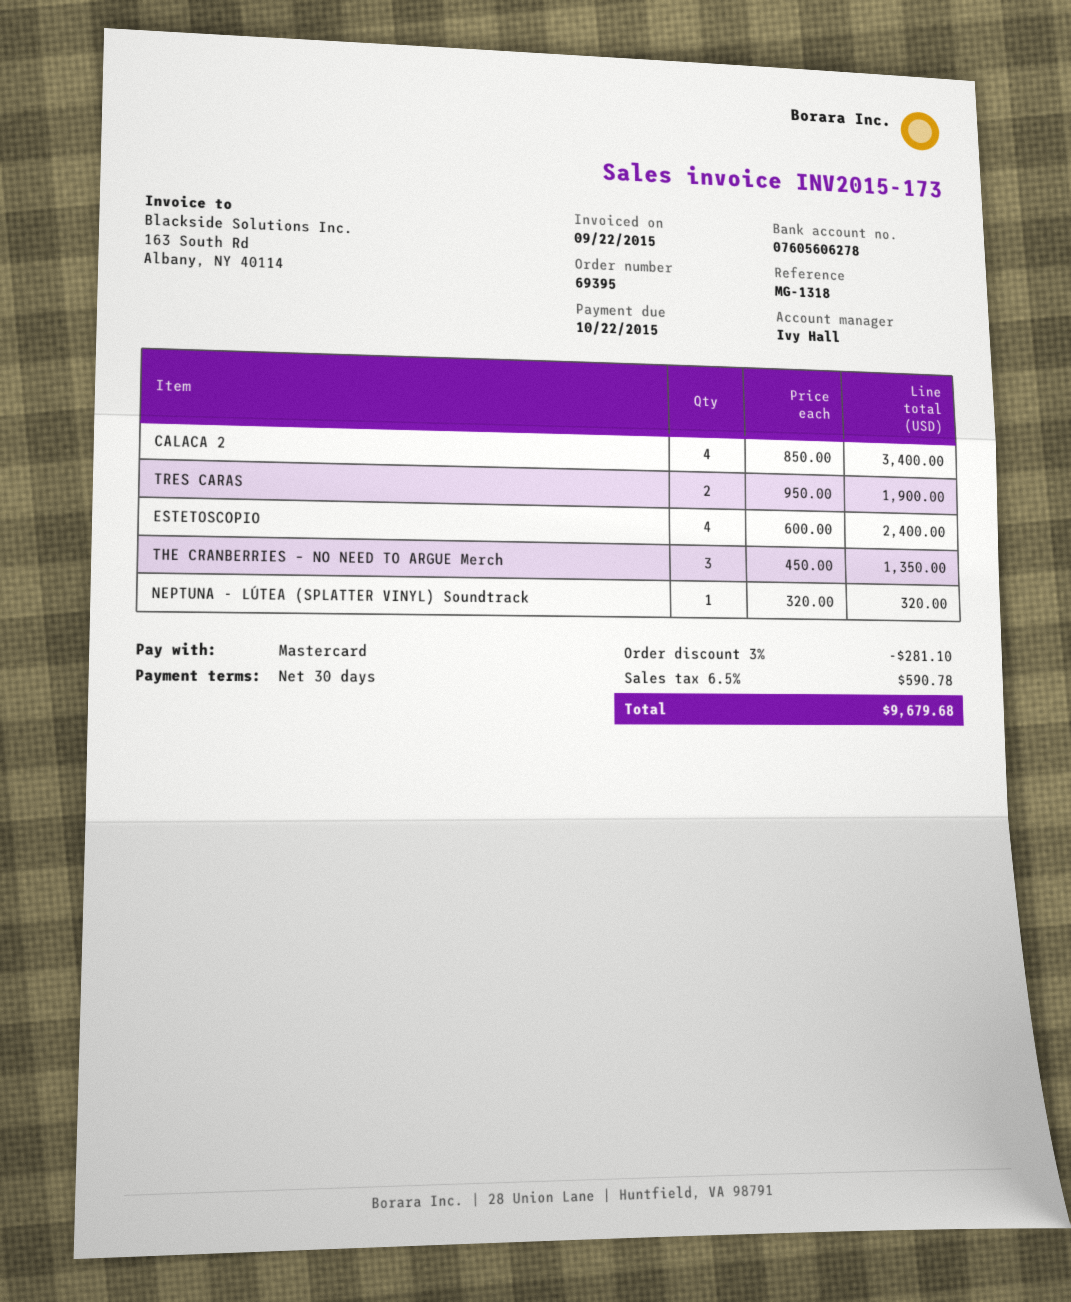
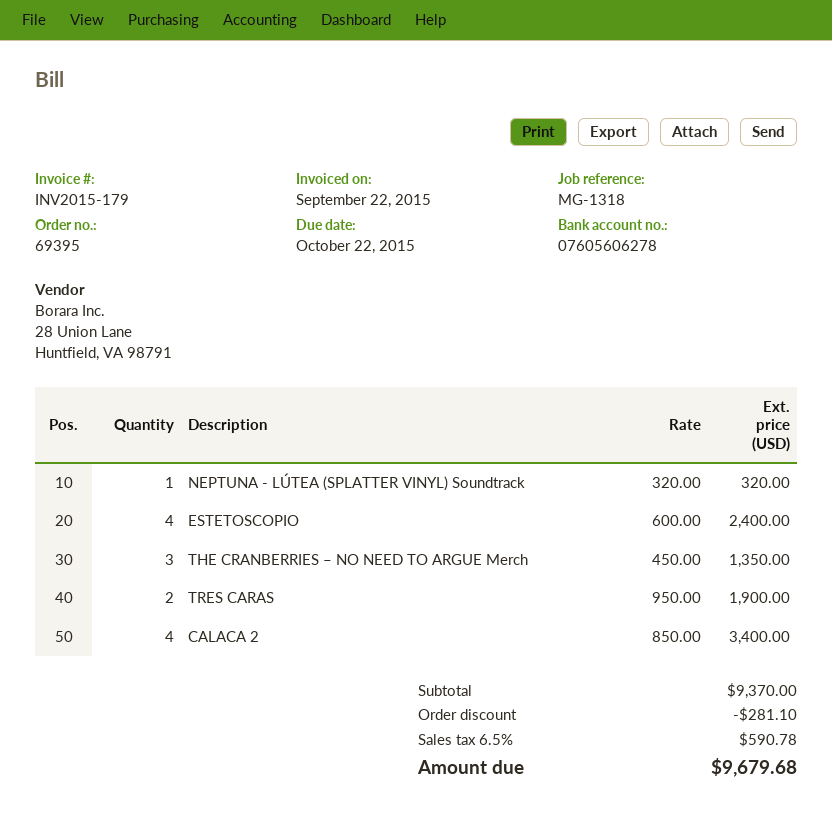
invoice number: INV2015-173 -> INV2015-179

